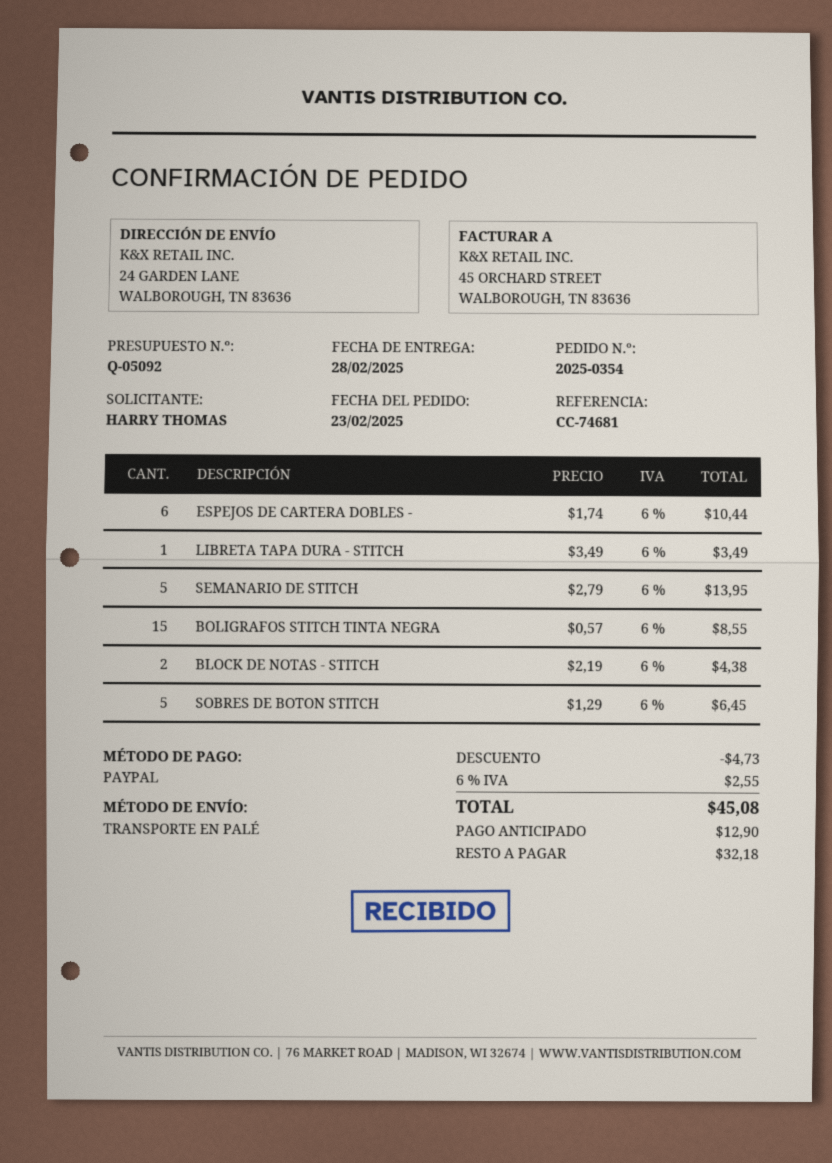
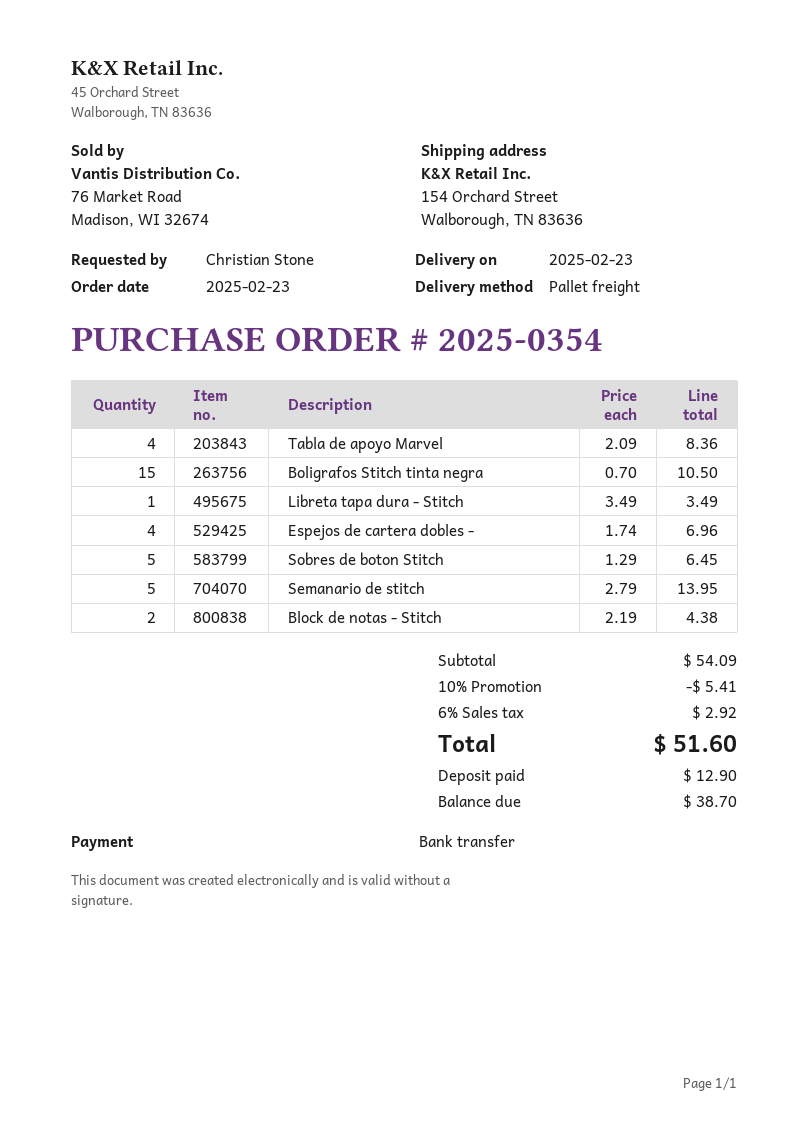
delivery date: 2025-02-28 -> 2025-02-23
ordered by: HARRY THOMAS -> Christian Stone
payment method: PayPal -> bank transfer
ship to: 24 GARDEN LANE, WALBOROUGH, TN 83636 -> 154 Orchard Street, Walborough, TN 83636
ESPEJOS DE CARTERA DOBLES -: 6 x 1.74 = 10.44 -> 4 x 1.74 = 6.96
BOLIGRAFOS STITCH TINTA NEGRA: 15 x 0.57 = 8.55 -> 15 x 0.70 = 10.50
Tabla de apoyo Marvel: none -> 4 x 2.09 = 8.36
discount: 4.73 -> 5.41
tax: 6% = 2.55 -> 6% = 2.92
total: 45.08 -> 51.60
balance: 32.18 -> 38.70

